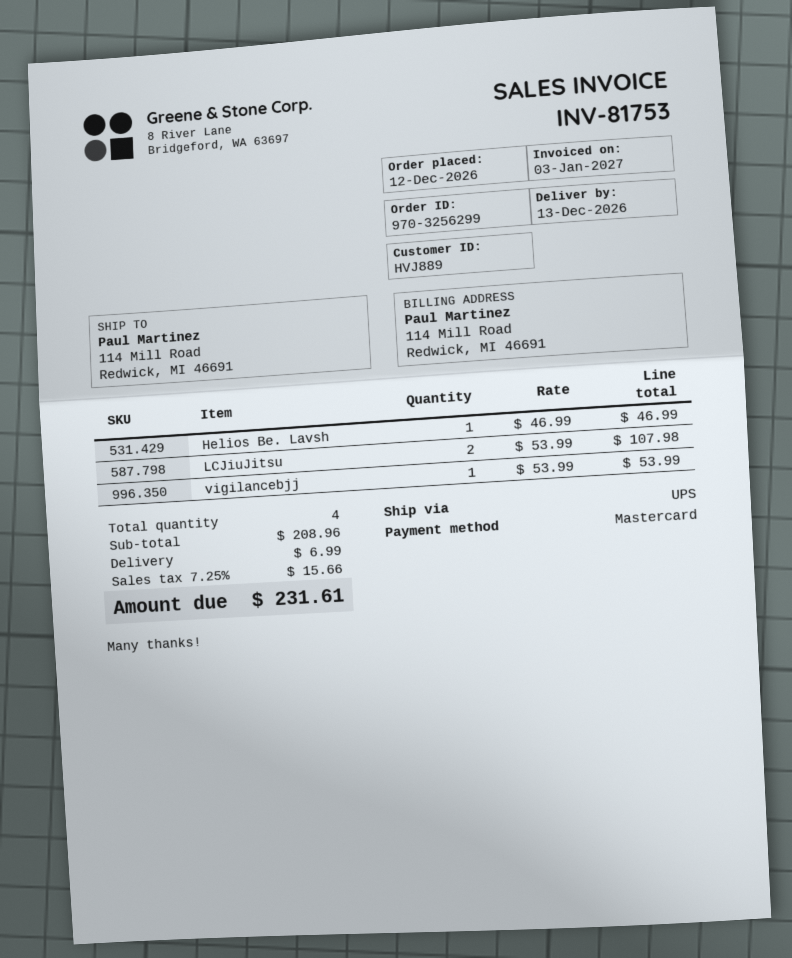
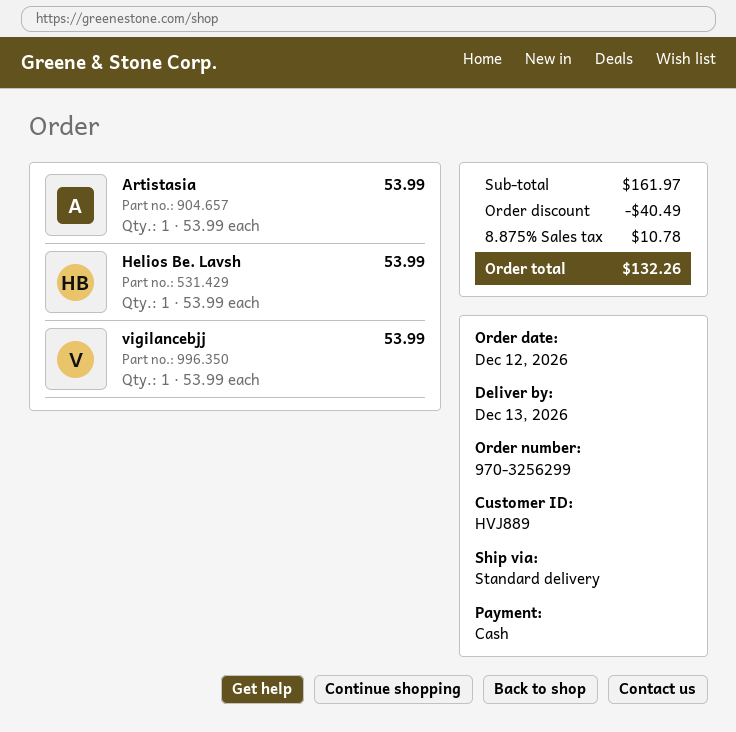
payment method: Mastercard -> cash
shipping method: UPS -> standard
Helios Be. Lavsh: 1 x 46.99 = 46.99 -> 1 x 53.99 = 53.99
LCJiuJitsu: 2 x 53.99 = 107.98 -> none
Artistasia: none -> 1 x 53.99 = 53.99
subtotal: 208.96 -> 161.97
discount: none -> 40.49
shipping: 6.99 -> none
tax: 7.25% = 15.66 -> 8.875% = 10.78
total: 231.61 -> 132.26

